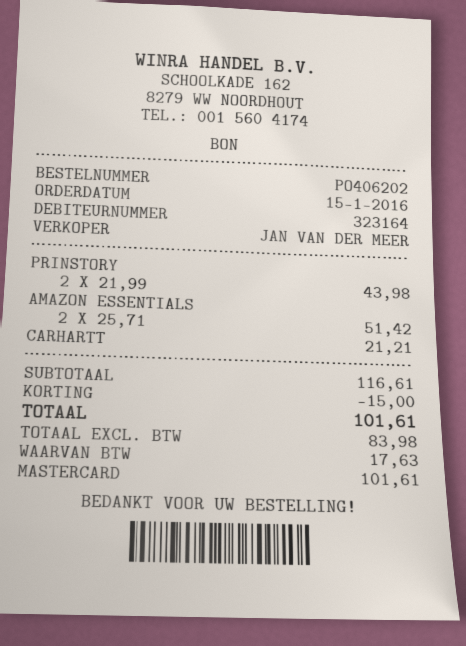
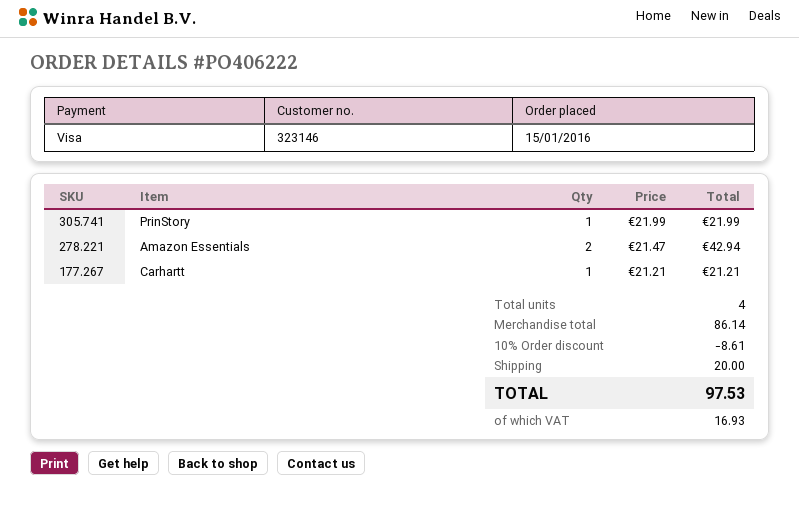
order number: PO406202 -> PO406222
customer number: 323164 -> 323146
payment method: Mastercard -> Visa
PRINSTORY: 2 x 21.99 = 43.98 -> 1 x 21.99 = 21.99
AMAZON ESSENTIALS: 2 x 25.71 = 51.42 -> 2 x 21.47 = 42.94
subtotal: 116.61 -> 86.14
discount: 15.00 -> 8.61
shipping: none -> 20.00
tax: 17.63 -> 16.93
total: 101.61 -> 97.53

